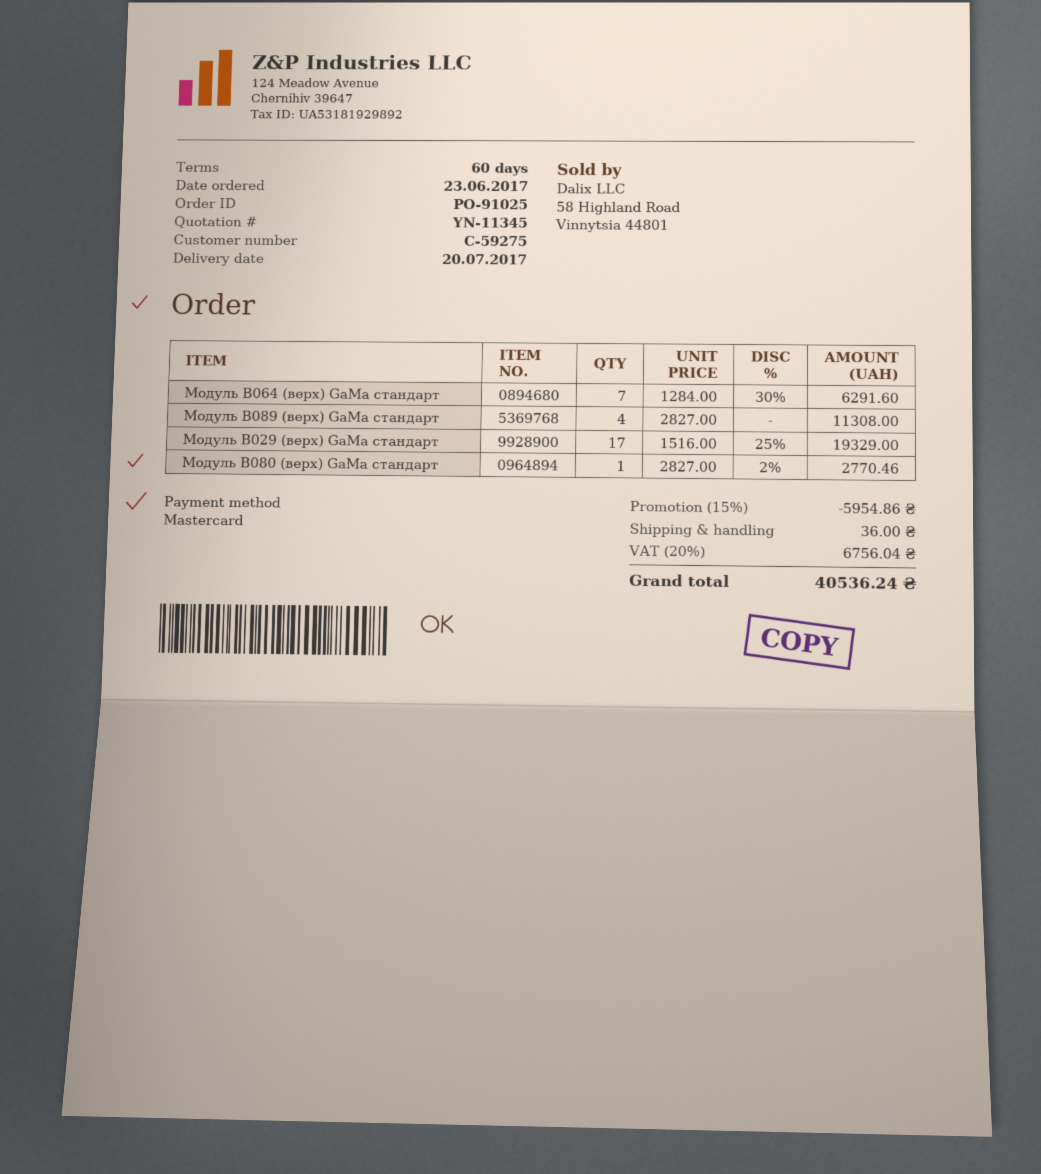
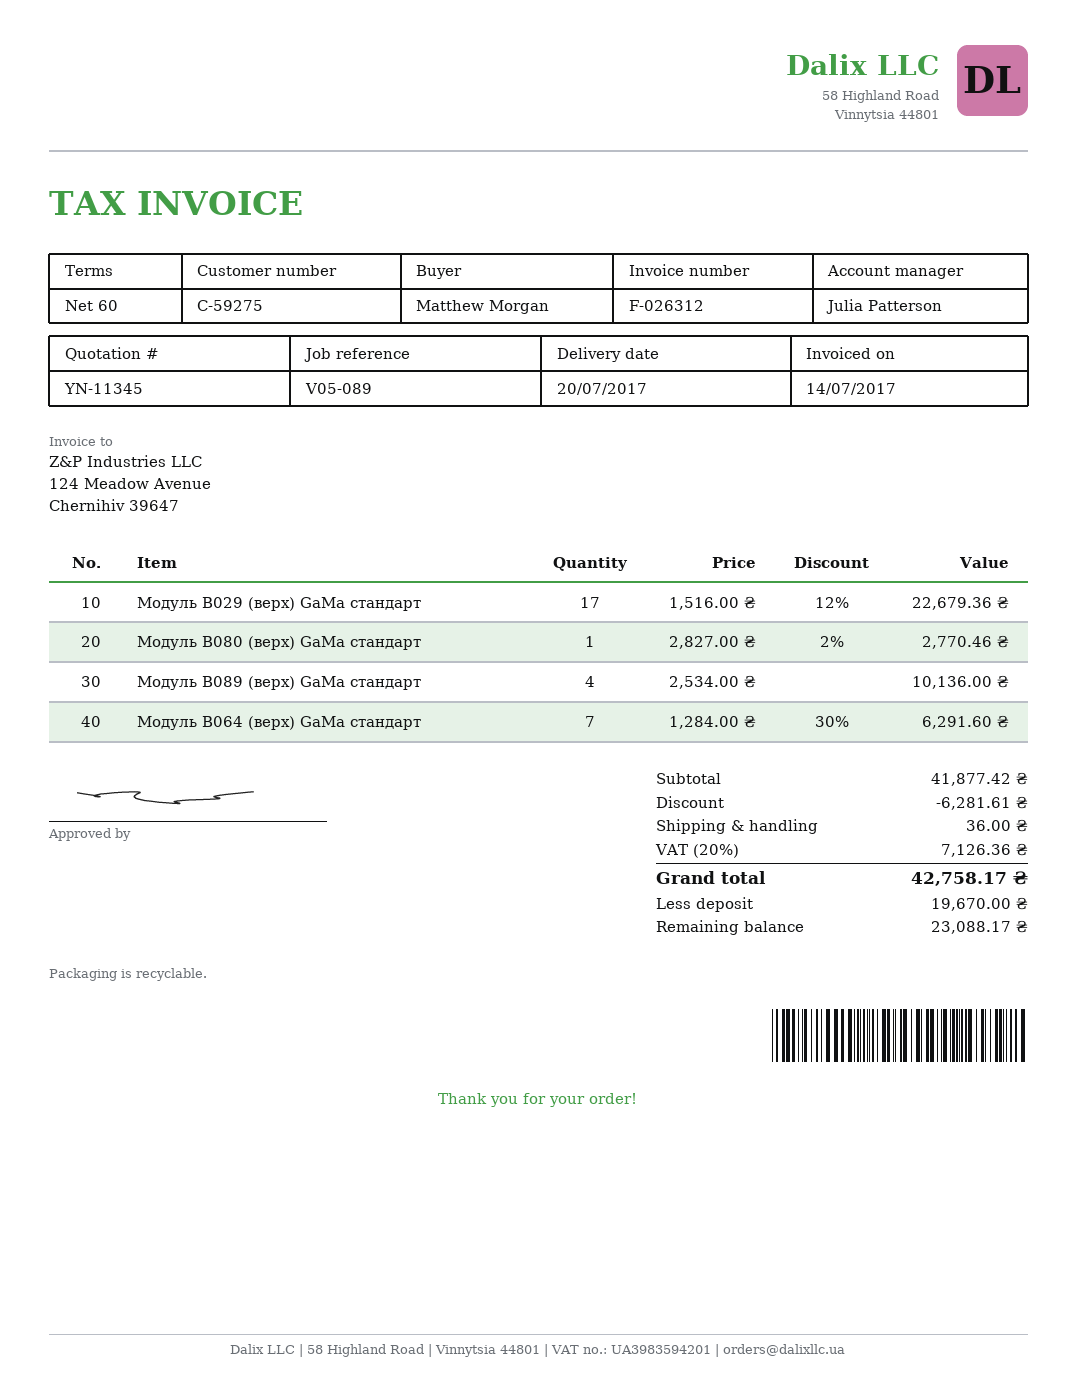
Модуль В089 (верх) GaMa стандарт: 4 x 2827.00 = 11308.00 -> 4 x 2534.00 = 10136.00
Модуль В029 (верх) GaMa стандарт: 17 x 1516.00 - 25% = 19329.00 -> 17 x 1516.00 - 12% = 22679.36
discount: 5954.86 -> 6281.61
tax: 20% = 6756.04 -> 20% = 7126.36
total: 40536.24 -> 42758.17

